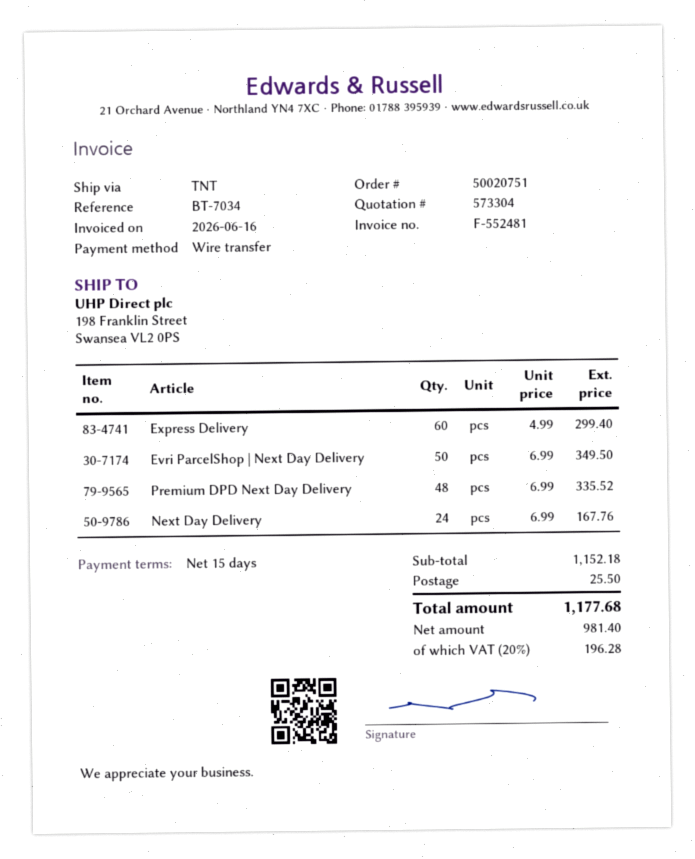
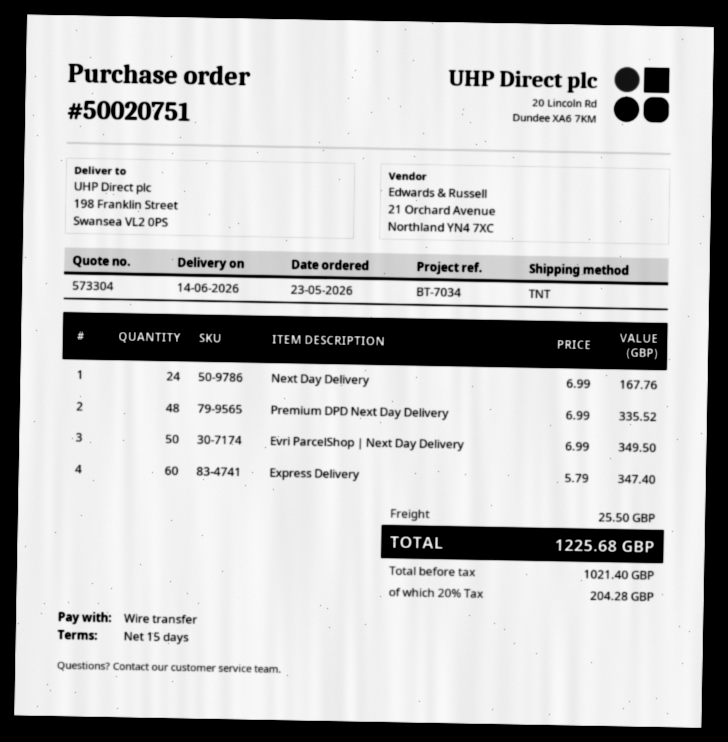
Express Delivery: 60 x 4.99 = 299.40 -> 60 x 5.79 = 347.40
net: 981.40 -> 1021.40
tax: 20% = 196.28 -> 20% = 204.28
total: 1177.68 -> 1225.68

